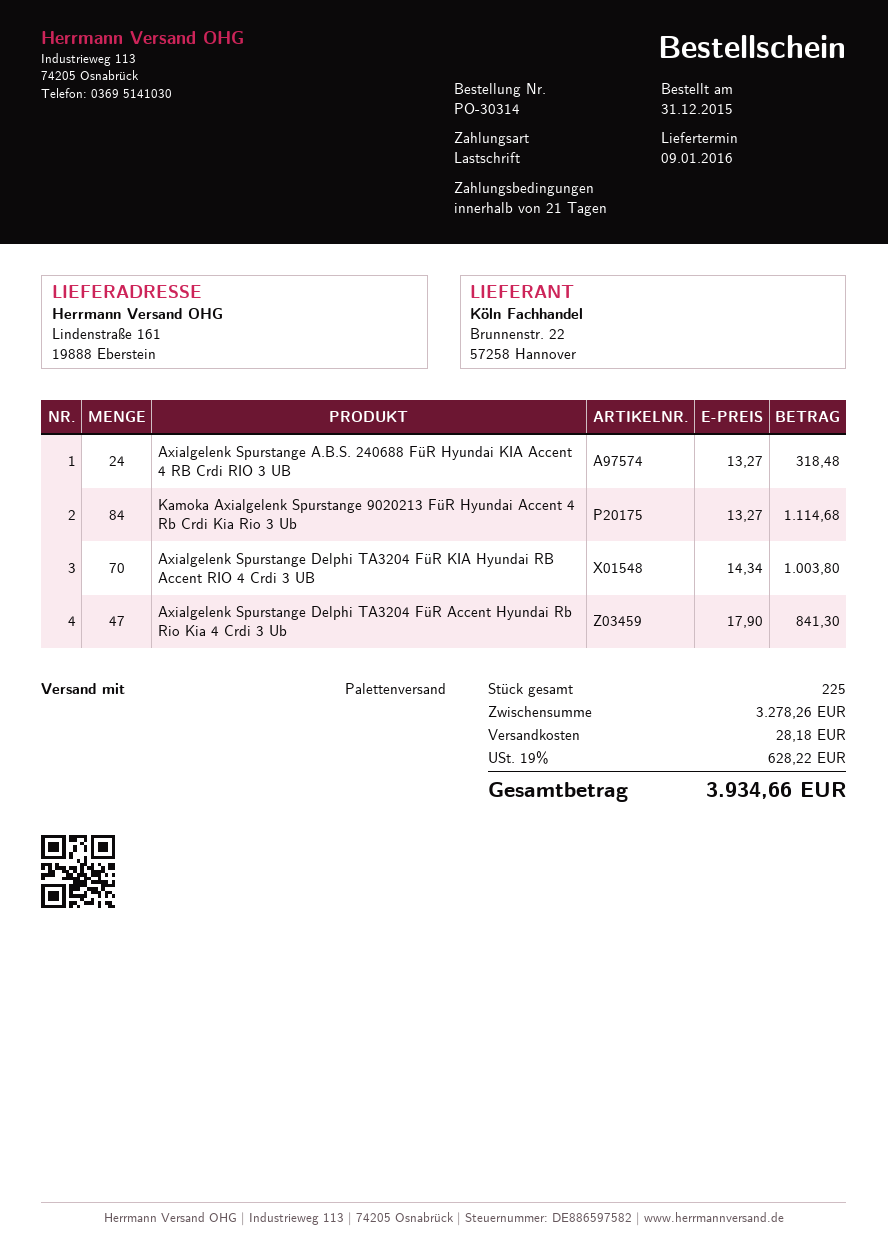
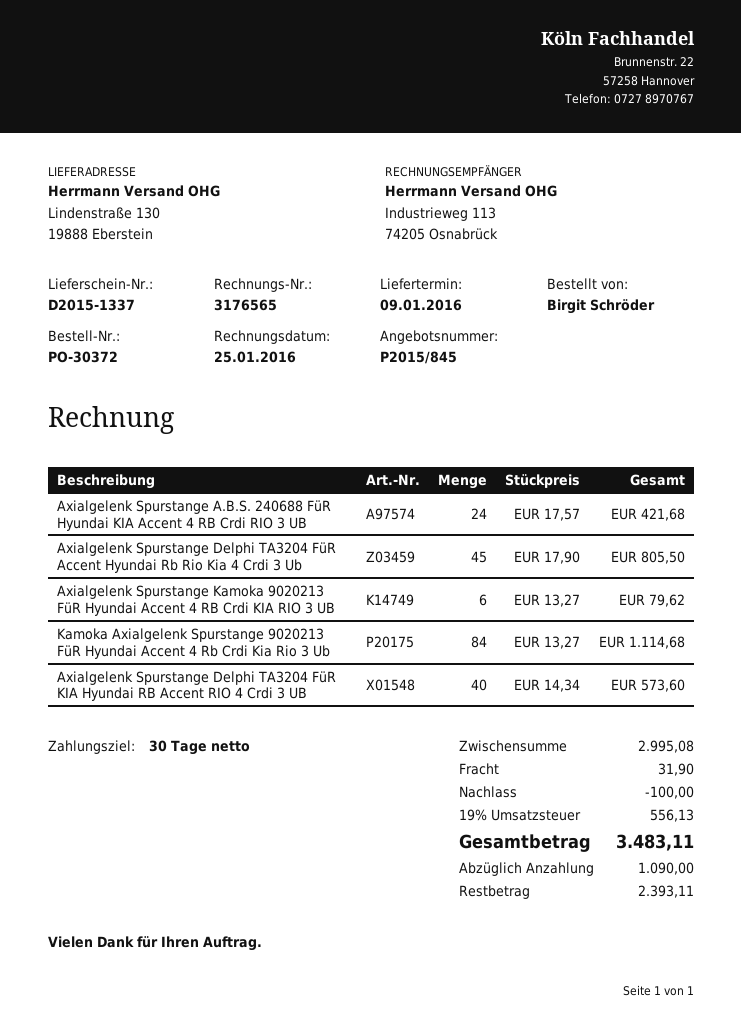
order number: PO-30314 -> PO-30372
payment terms: 21 days -> 30 days
ship to: Lindenstraße 161, 19888 Eberstein -> Lindenstraße 130, 19888 Eberstein
Axialgelenk Spurstange A.B.S. 240688 FüR Hyundai KIA Accent 4 RB Crdi RIO 3 UB: 24 x 13.27 = 318.48 -> 24 x 17.57 = 421.68
Axialgelenk Spurstange Delphi TA3204 FüR KIA Hyundai RB Accent RIO 4 Crdi 3 UB: 70 x 14.34 = 1003.80 -> 40 x 14.34 = 573.60
Axialgelenk Spurstange Delphi TA3204 FüR Accent Hyundai Rb Rio Kia 4 Crdi 3 Ub: 47 x 17.90 = 841.30 -> 45 x 17.90 = 805.50
Axialgelenk Spurstange Kamoka 9020213 FüR Hyundai Accent 4 RB Crdi KIA RIO 3 UB: none -> 6 x 13.27 = 79.62
subtotal: 3278.26 -> 2995.08
discount: none -> 100.00
shipping: 28.18 -> 31.90
tax: 19% = 628.22 -> 19% = 556.13
total: 3934.66 -> 3483.11

